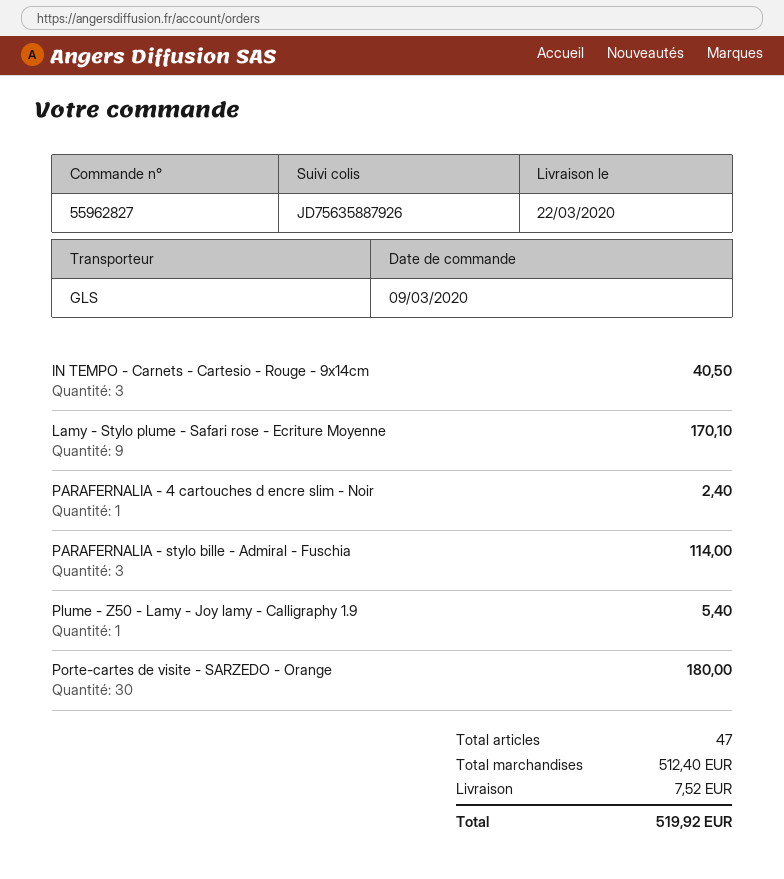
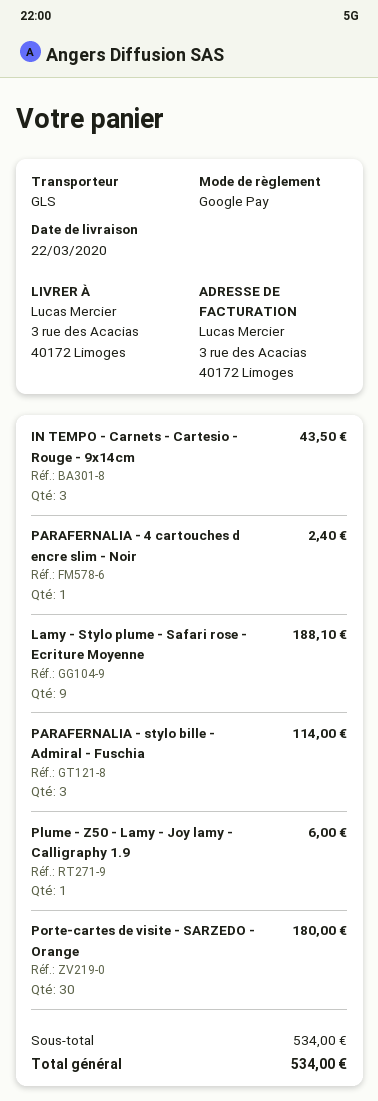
IN TEMPO - Carnets - Cartesio - Rouge - 9x14cm: 3 for 40.50 -> 3 for 43.50
Lamy - Stylo plume - Safari rose - Ecriture Moyenne: 9 for 170.10 -> 9 for 188.10
Plume - Z50 - Lamy - Joy lamy - Calligraphy 1.9: 1 for 5.40 -> 1 for 6.00
subtotal: 512.40 -> 534.00
shipping: 7.52 -> none
total: 519.92 -> 534.00

